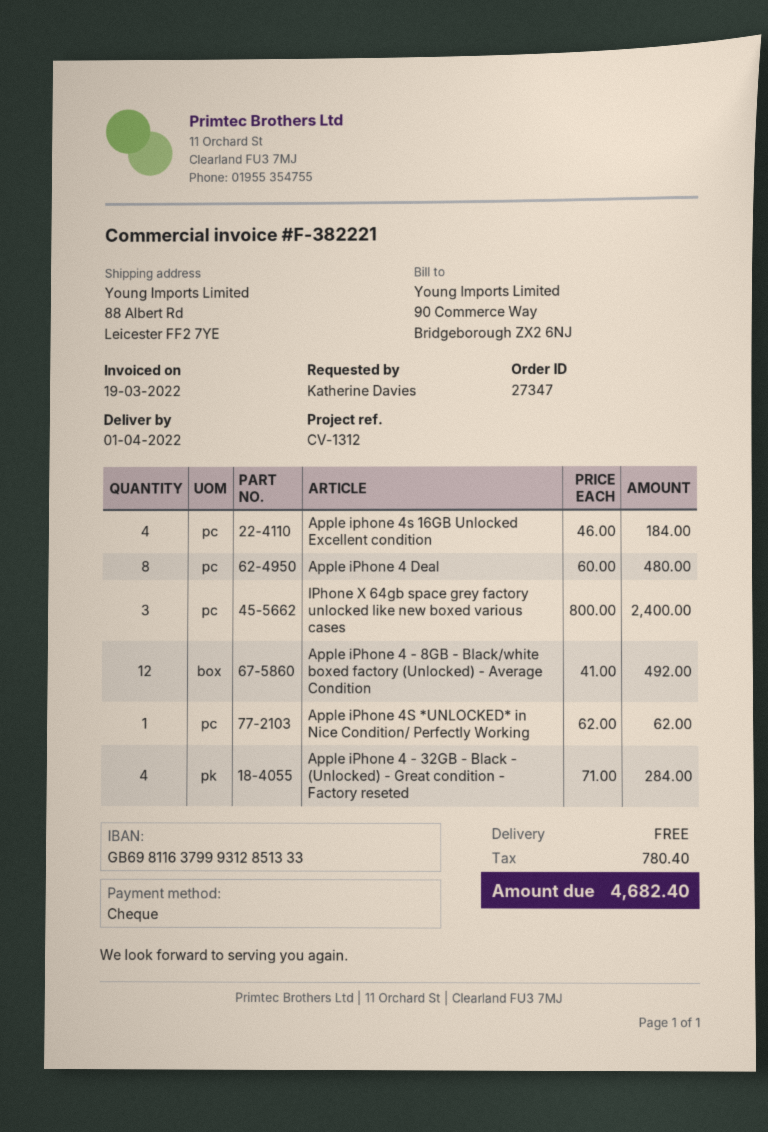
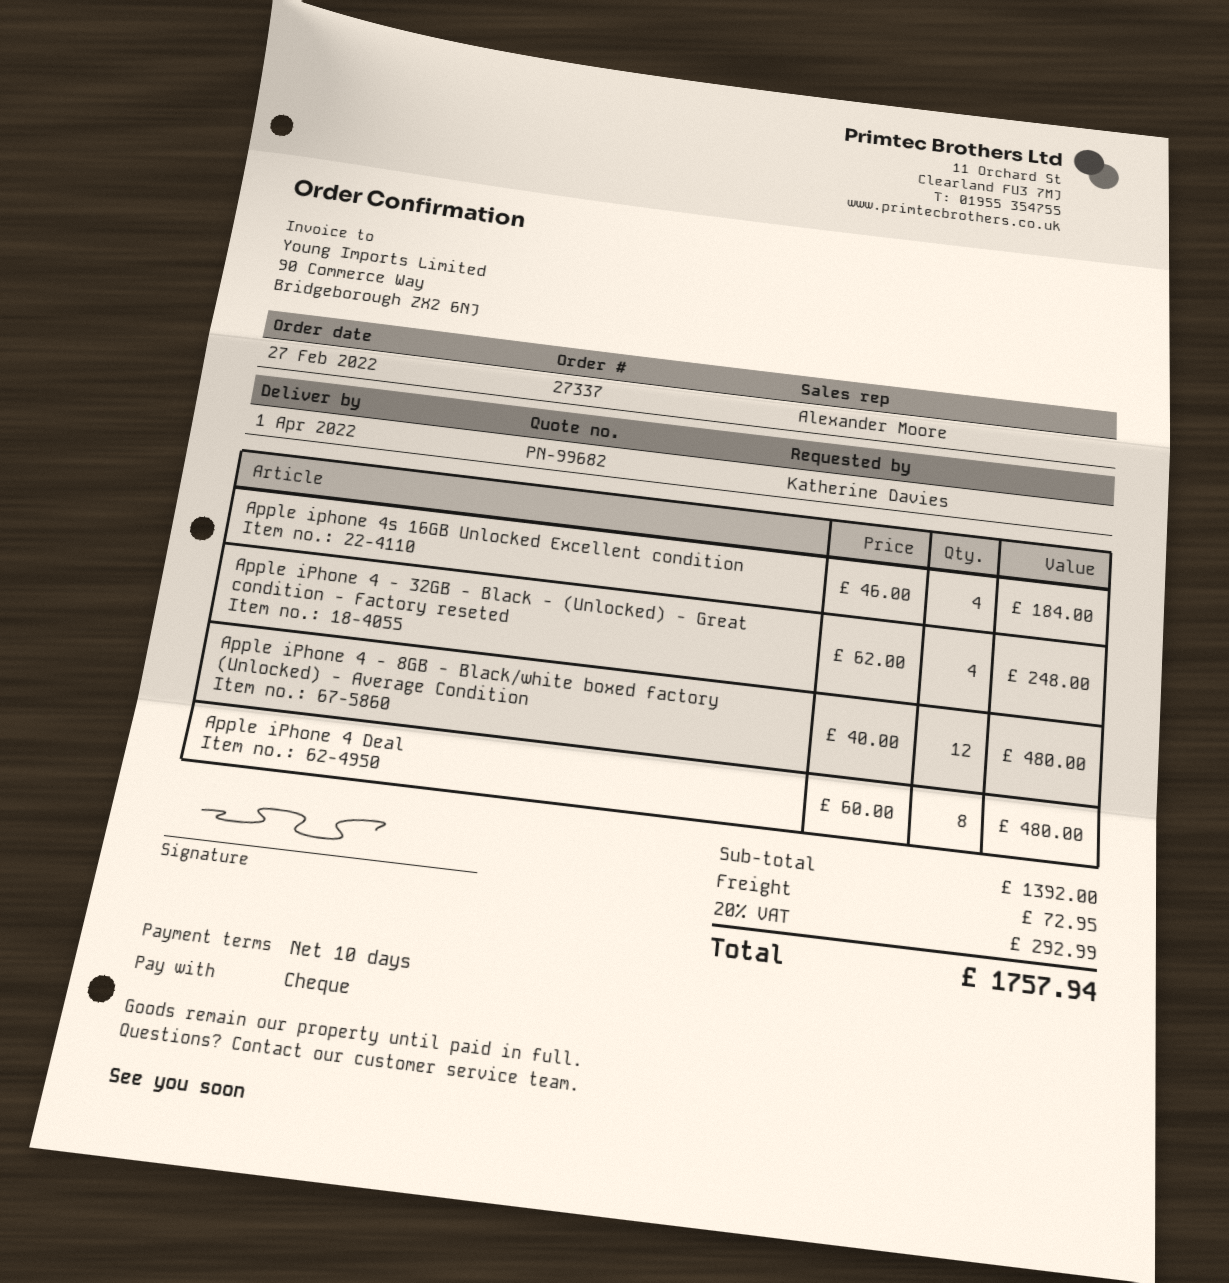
order number: 27347 -> 27337
IPhone X 64gb space grey factory unlocked like new boxed various cases: 3 x 800.00 = 2400.00 -> none
Apple iPhone 4 - 8GB - Black/white boxed factory (Unlocked) - Average Condition: 12 x 41.00 = 492.00 -> 12 x 40.00 = 480.00
Apple iPhone 4S *UNLOCKED* in Nice Condition/ Perfectly Working: 1 x 62.00 = 62.00 -> none
Apple iPhone 4 - 32GB - Black - (Unlocked) - Great condition - Factory reseted: 4 x 71.00 = 284.00 -> 4 x 62.00 = 248.00
shipping: 0.00 -> 72.95
tax: 780.40 -> 292.99
total: 4682.40 -> 1757.94

